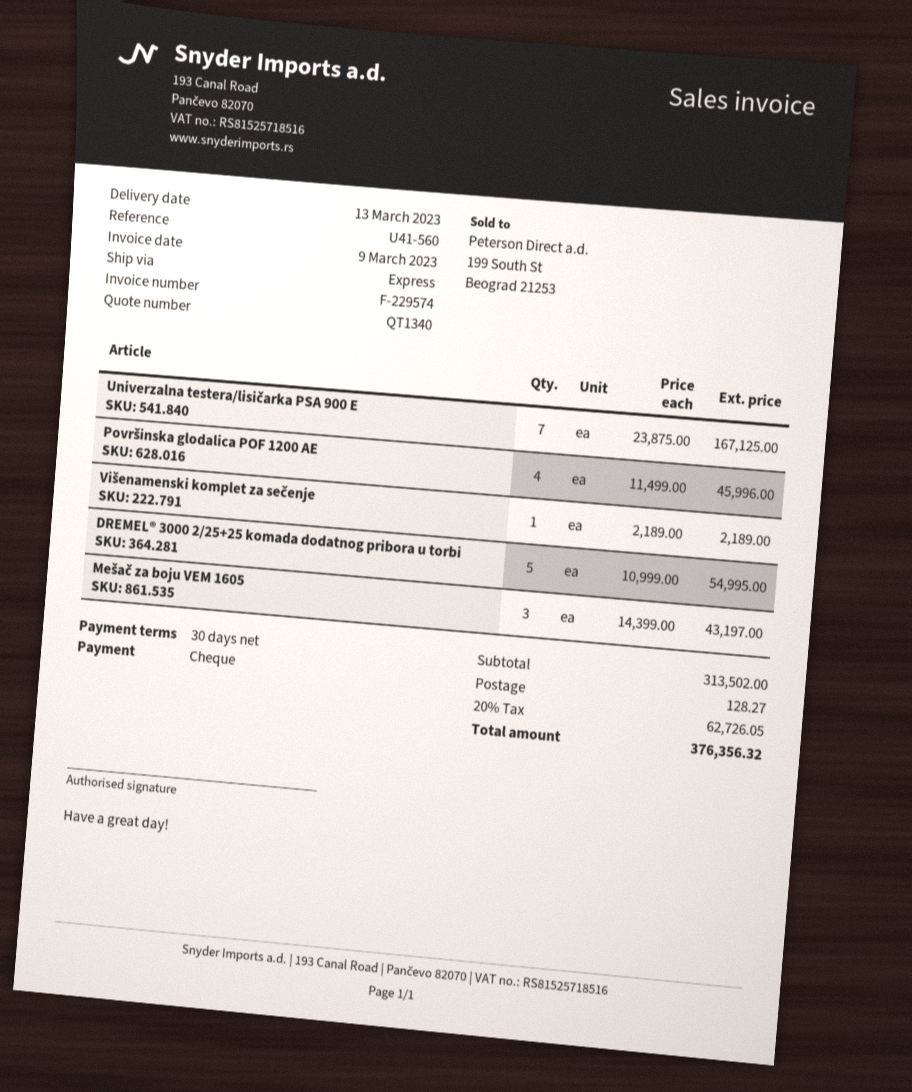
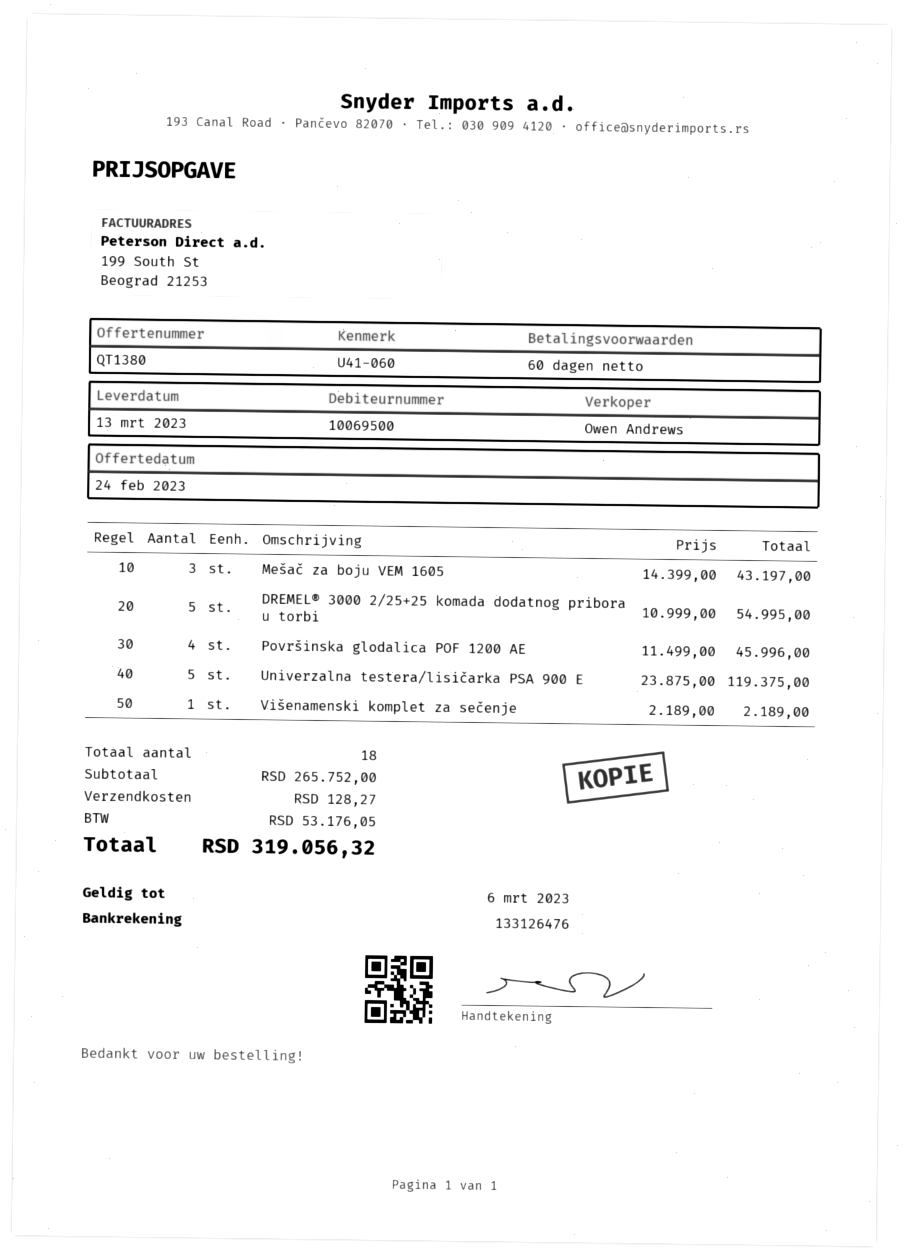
quote number: QT1340 -> QT1380
payment terms: 30 days -> 60 days
reference: U41-560 -> U41-060
Univerzalna testera/lisičarka PSA 900 E: 7 x 23875.00 = 167125.00 -> 5 x 23875.00 = 119375.00
subtotal: 313502.00 -> 265752.00
tax: 62726.05 -> 53176.05
total: 376356.32 -> 319056.32

